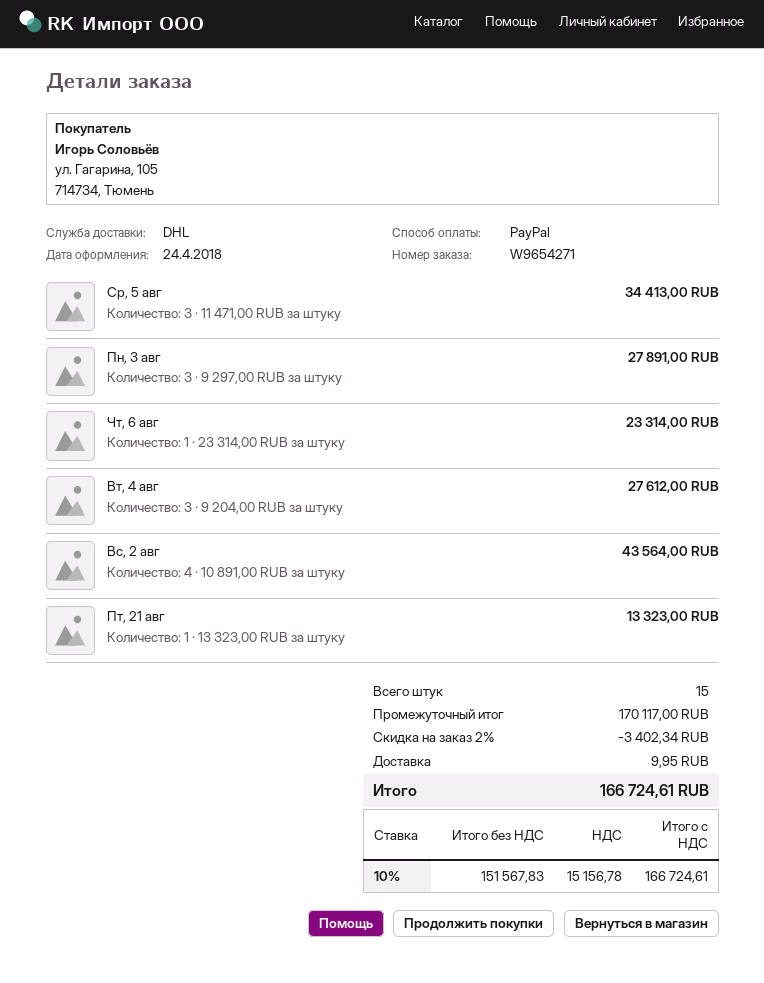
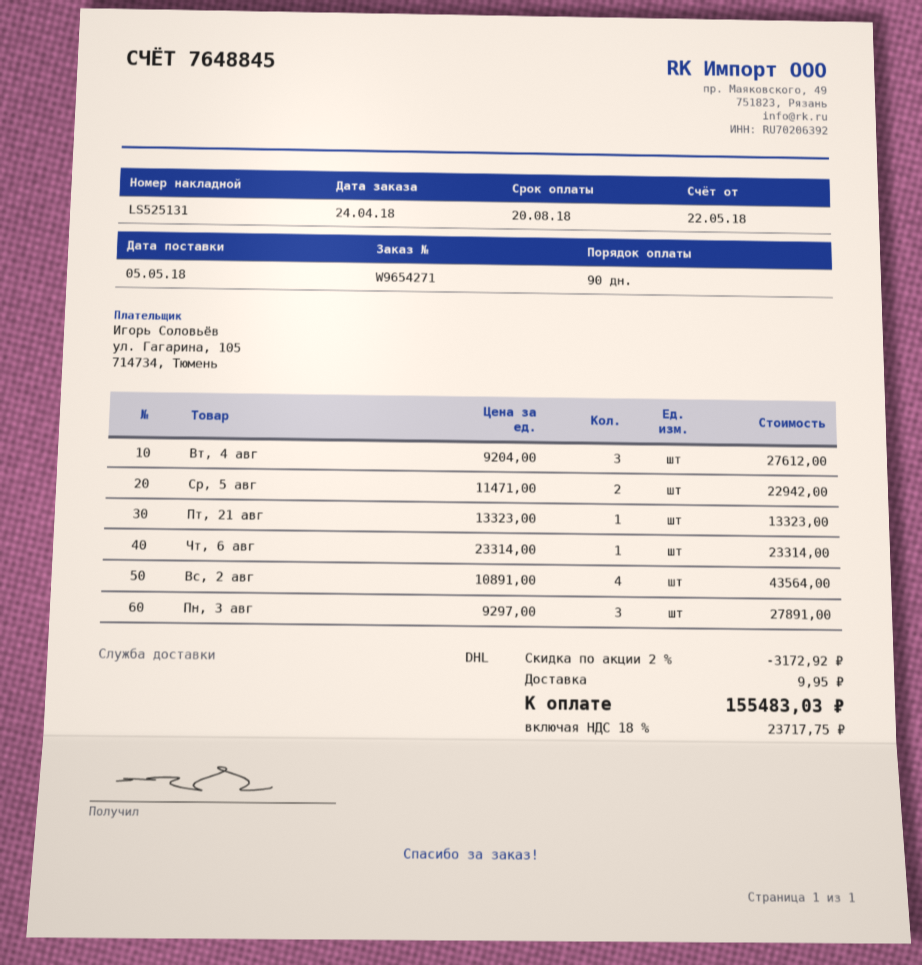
Ср, 5 авг: 3 x 11471.00 = 34413.00 -> 2 x 11471.00 = 22942.00
discount: 2% = 3402.34 -> 2% = 3172.92
tax: 10% = 15156.78 -> 18% = 23717.75
total: 166724.61 -> 155483.03

